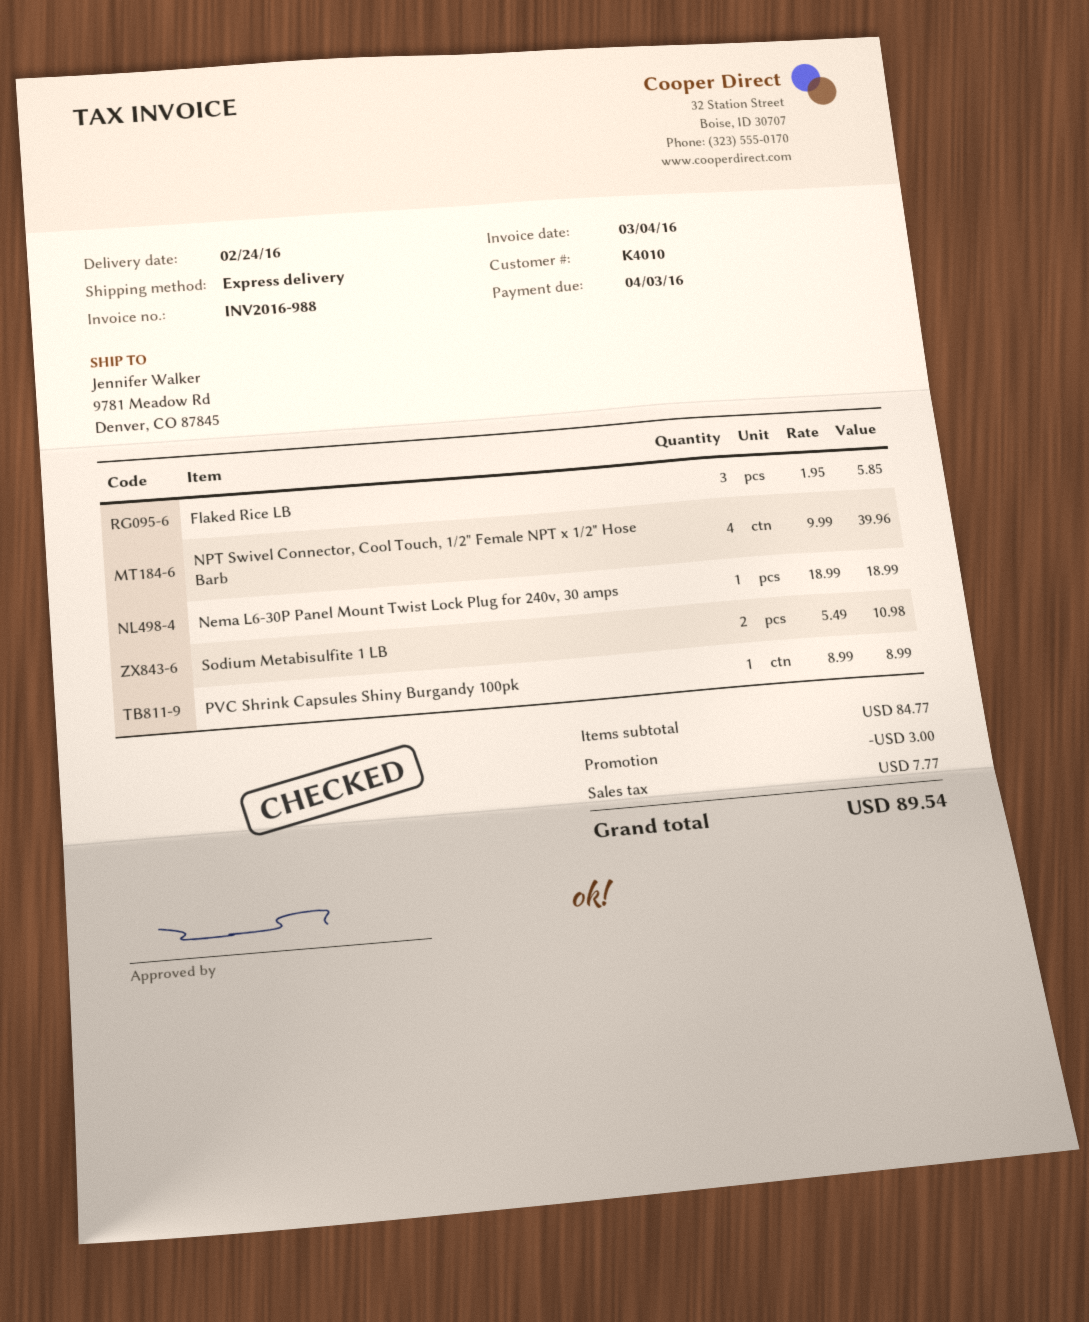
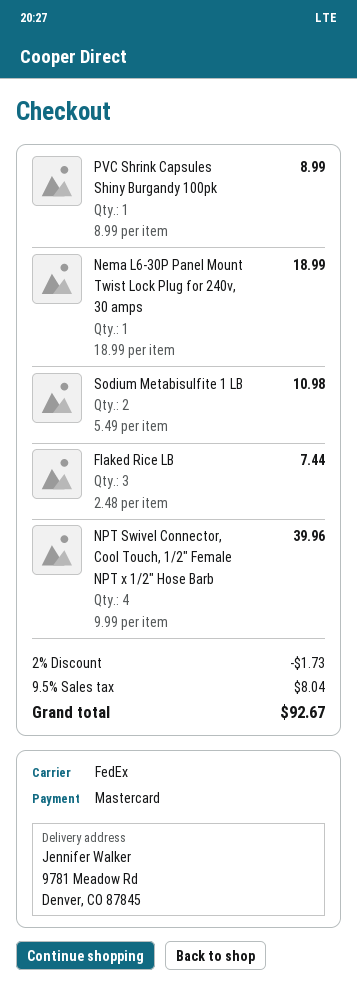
shipping method: express -> FedEx
Flaked Rice LB: 3 x 1.95 = 5.85 -> 3 x 2.48 = 7.44
discount: 3.00 -> 1.73
tax: 7.77 -> 8.04
total: 89.54 -> 92.67

